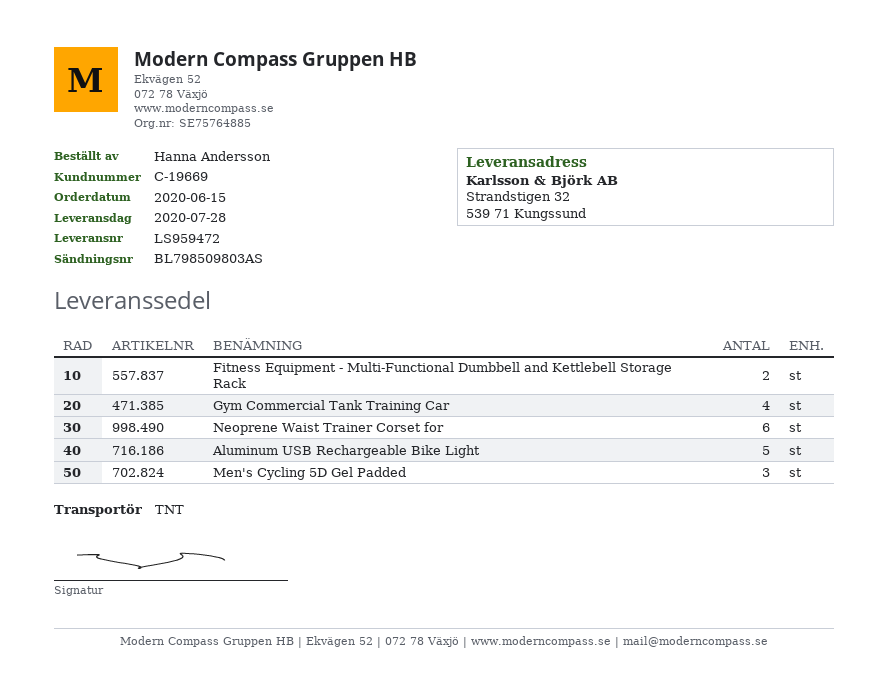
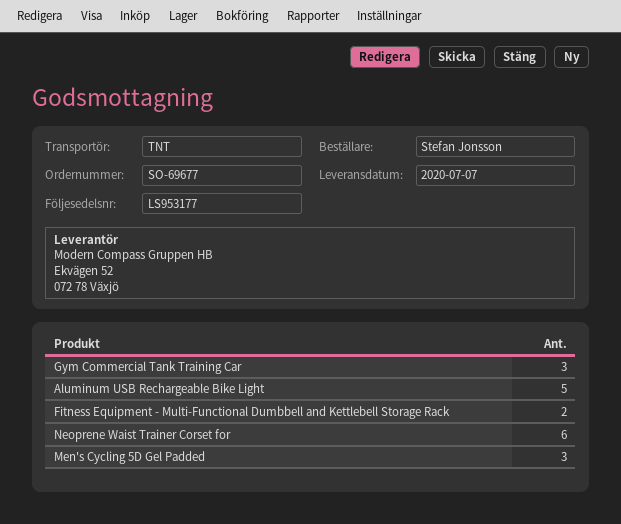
delivery note number: LS959472 -> LS953177
delivery date: 2020-07-28 -> 2020-07-07
ordered by: Hanna Andersson -> Stefan Jonsson
Gym Commercial Tank Training Car: 4 -> 3

